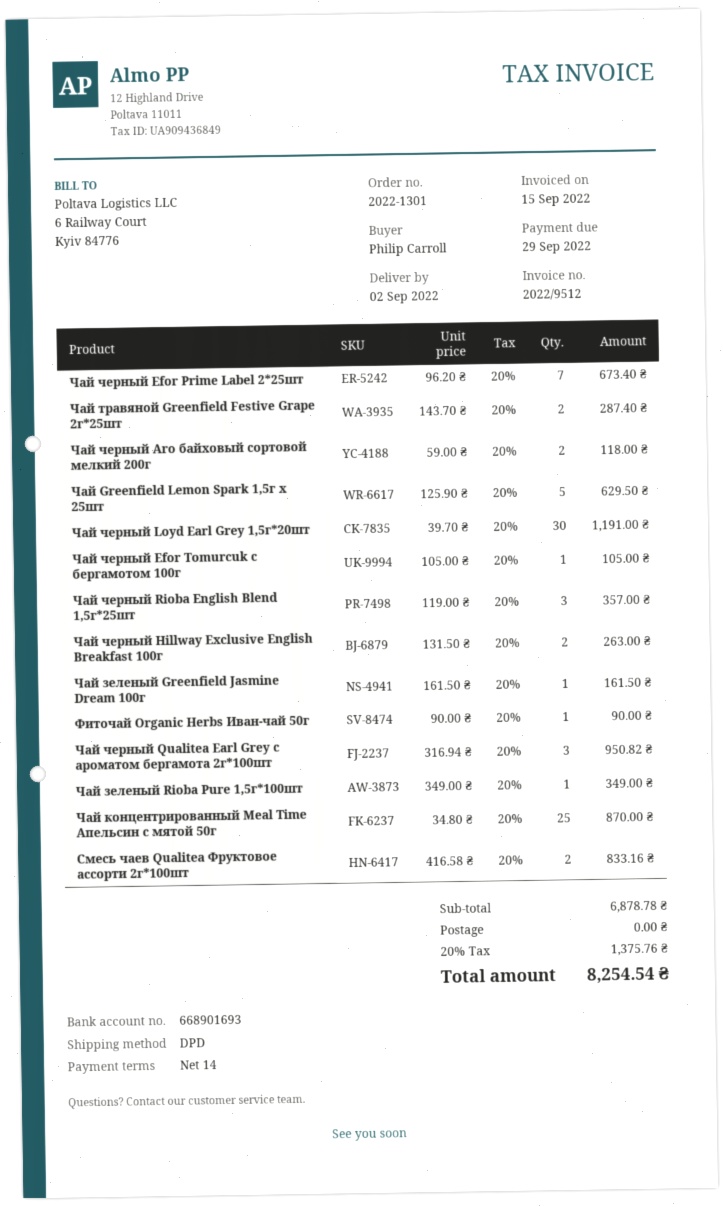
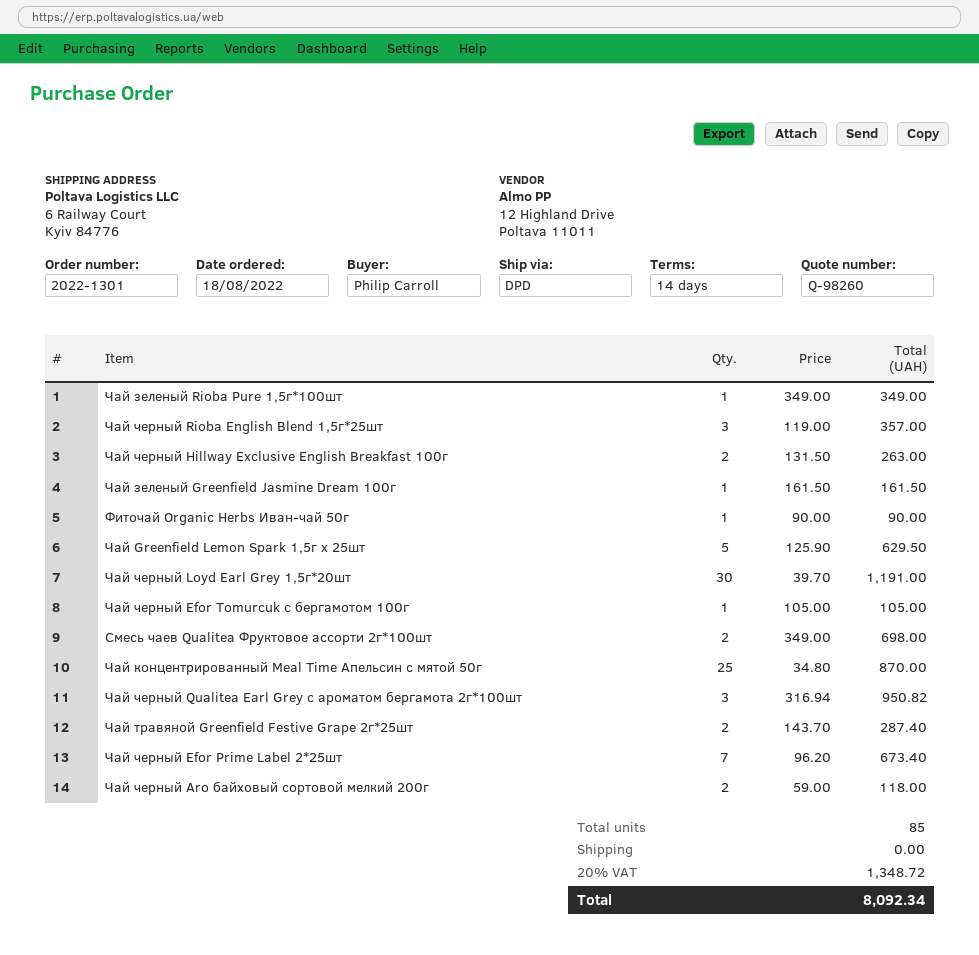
Смесь чаев Qualitea Фруктовое ассорти 2г*100шт: 2 x 416.58 = 833.16 -> 2 x 349.00 = 698.00
tax: 20% = 1375.76 -> 20% = 1348.72
total: 8254.54 -> 8092.34

